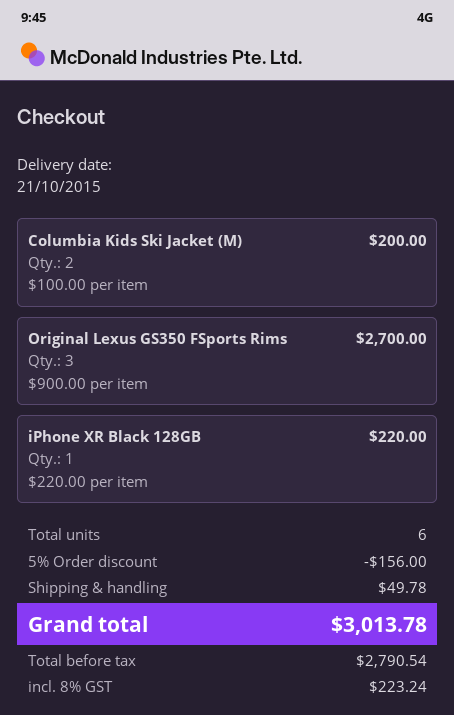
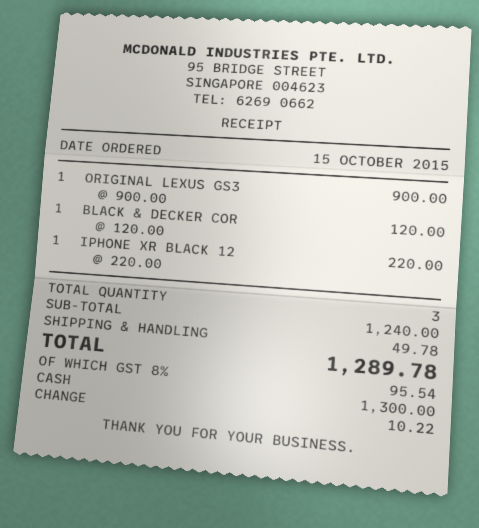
Columbia Kids Ski Jacket (M): 2 x 100.00 = 200.00 -> none
Original Lexus GS350 FSports Rims: 3 x 900.00 = 2700.00 -> 1 x 900.00 = 900.00
BLACK & DECKER COR: none -> 1 x 120.00 = 120.00
total quantity: 6 -> 3
discount: 5% = 156.00 -> none
tax: 8% = 223.24 -> 8% = 95.54
total: 3013.78 -> 1289.78

